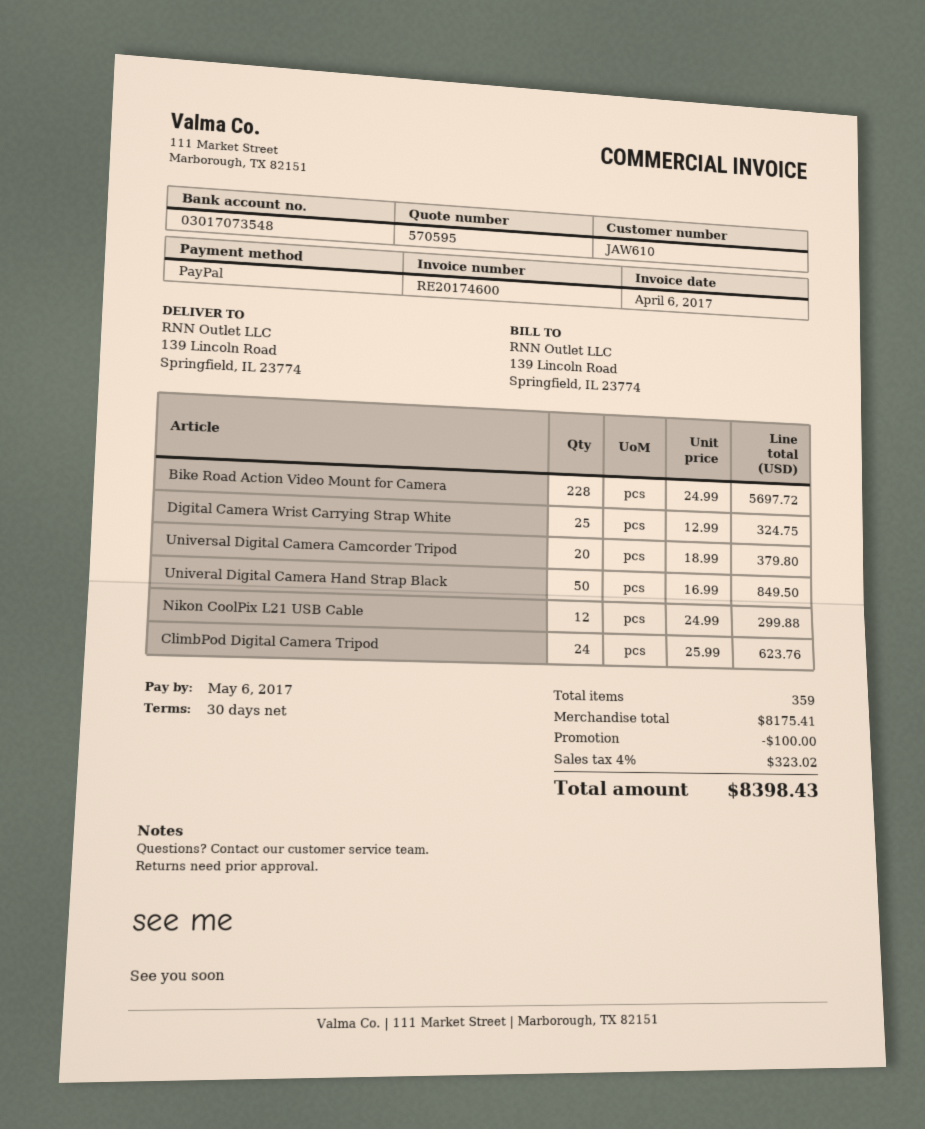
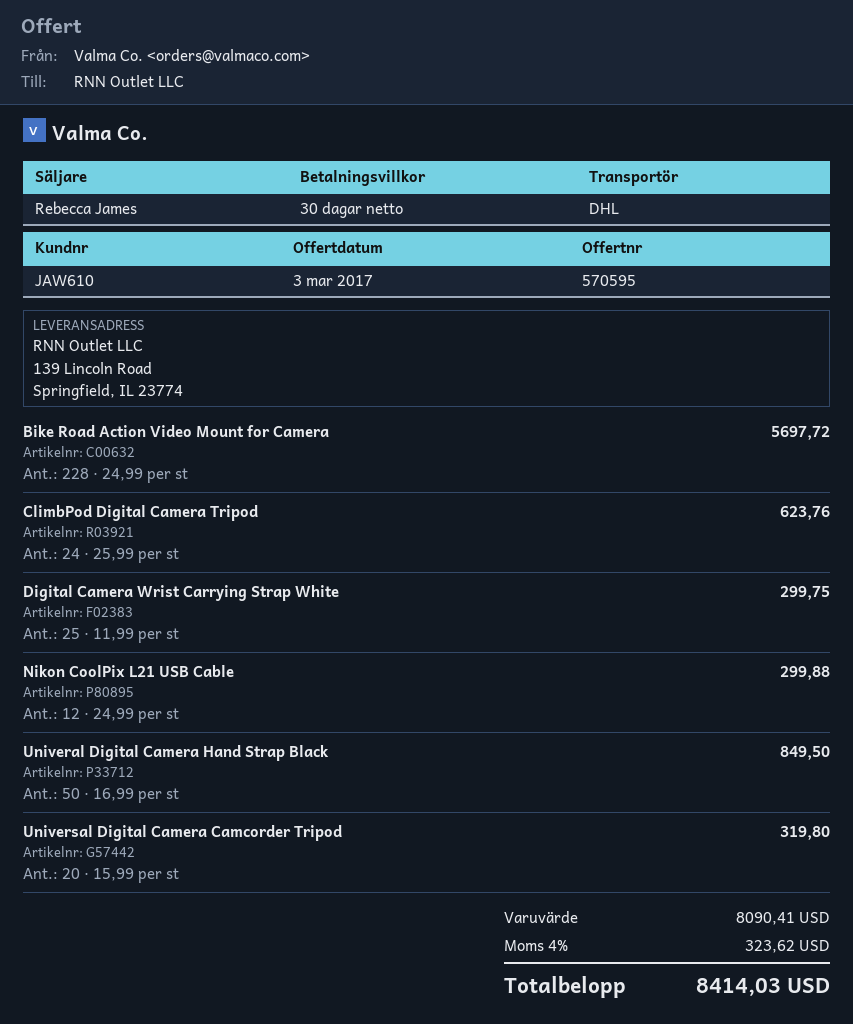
Digital Camera Wrist Carrying Strap White: 25 x 12.99 = 324.75 -> 25 x 11.99 = 299.75
Universal Digital Camera Camcorder Tripod: 20 x 18.99 = 379.80 -> 20 x 15.99 = 319.80
subtotal: 8175.41 -> 8090.41
discount: 100.00 -> none
tax: 4% = 323.02 -> 4% = 323.62
total: 8398.43 -> 8414.03

